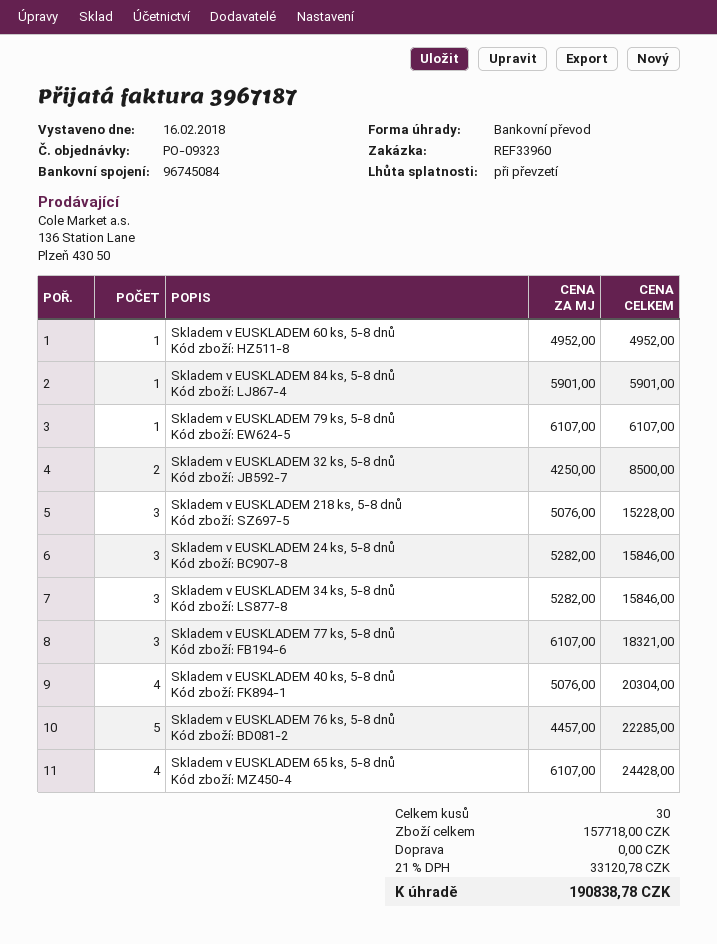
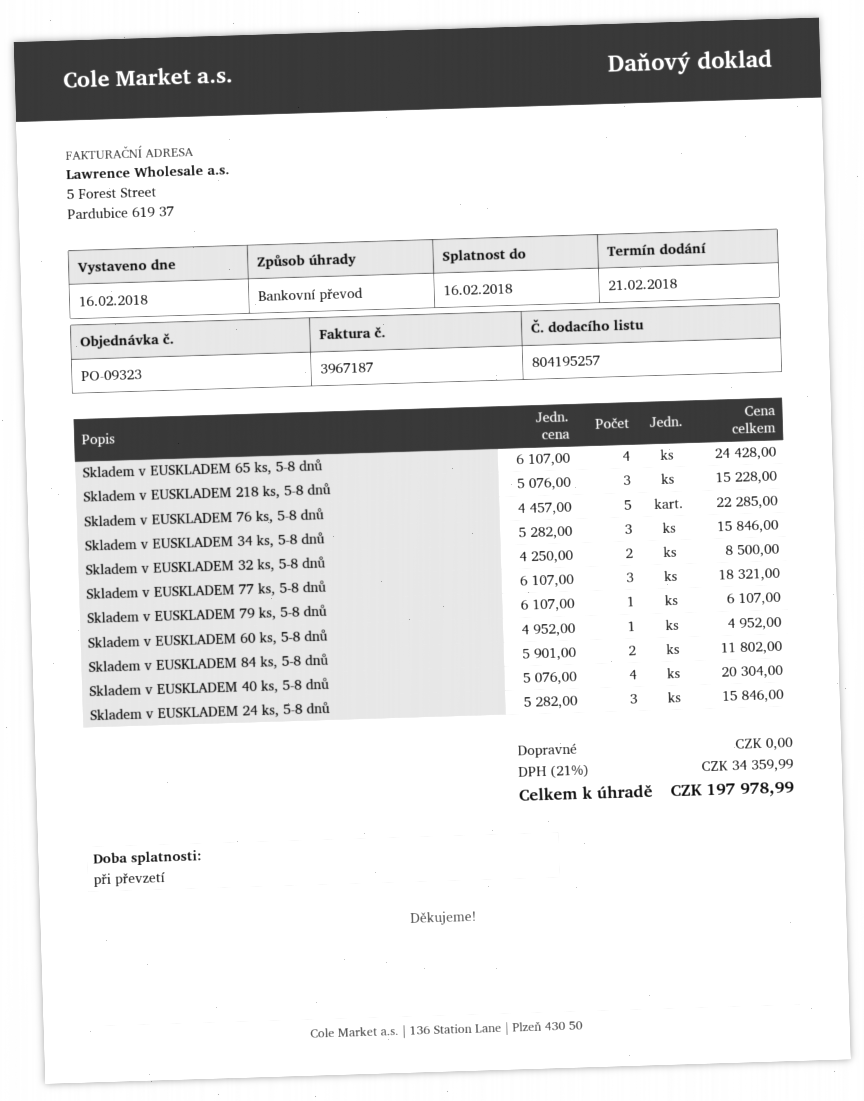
Skladem v EUSKLADEM 84 ks, 5-8 dnů: 1 x 5901.00 = 5901.00 -> 2 x 5901.00 = 11802.00
tax: 21% = 33120.78 -> 21% = 34359.99
total: 190838.78 -> 197978.99

